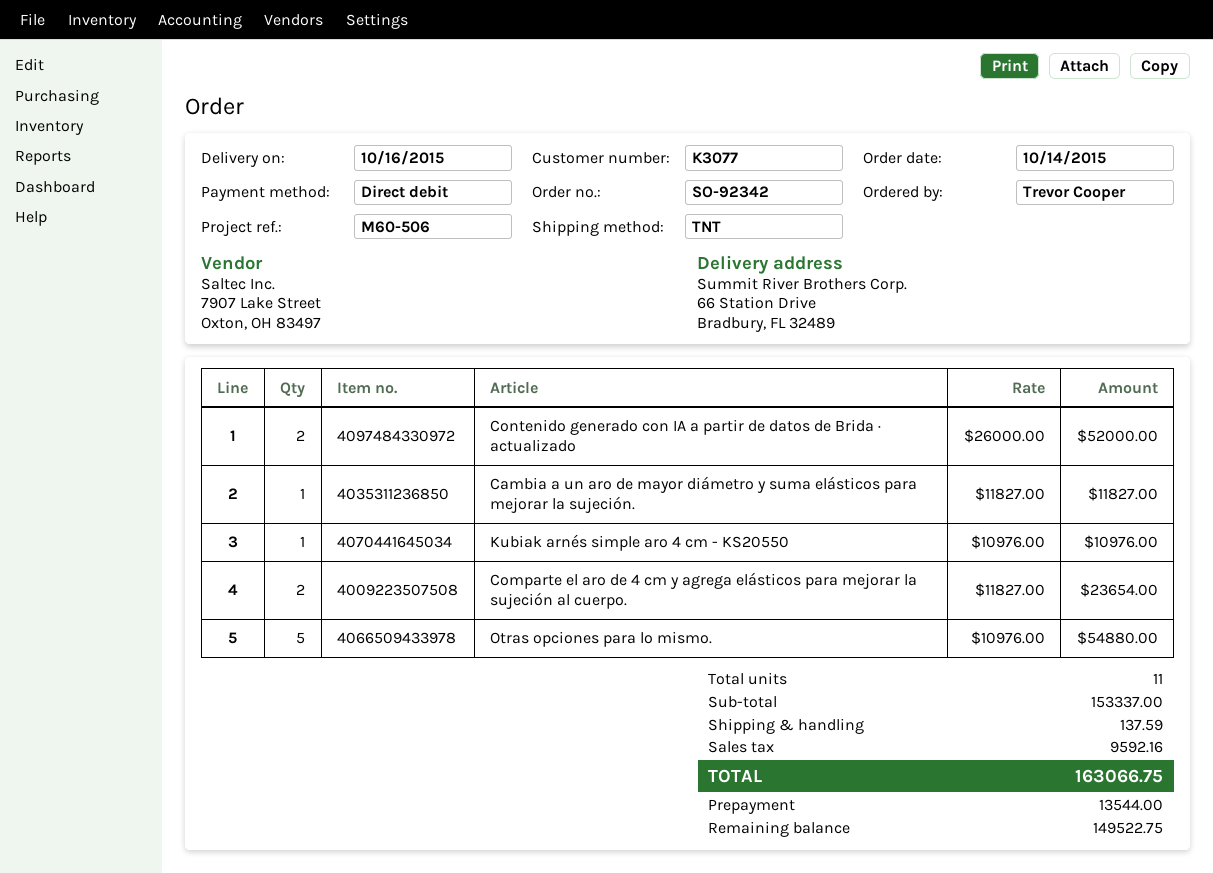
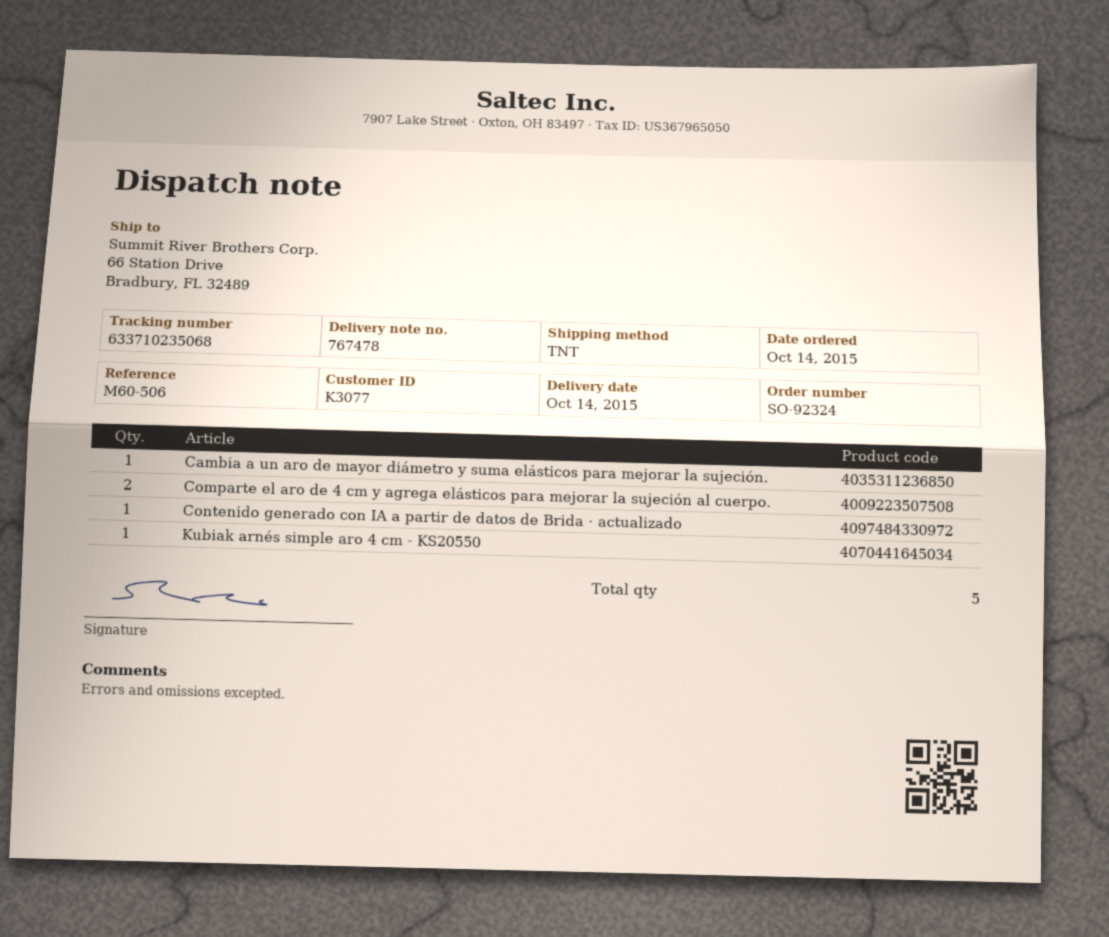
order number: SO-92342 -> SO-92324
delivery date: 2015-10-16 -> 2015-10-14
Contenido generado con IA a partir de datos de Brida · actualizado: 2 -> 1
Otras opciones para lo mismo.: 5 -> none
total quantity: 11 -> 5

